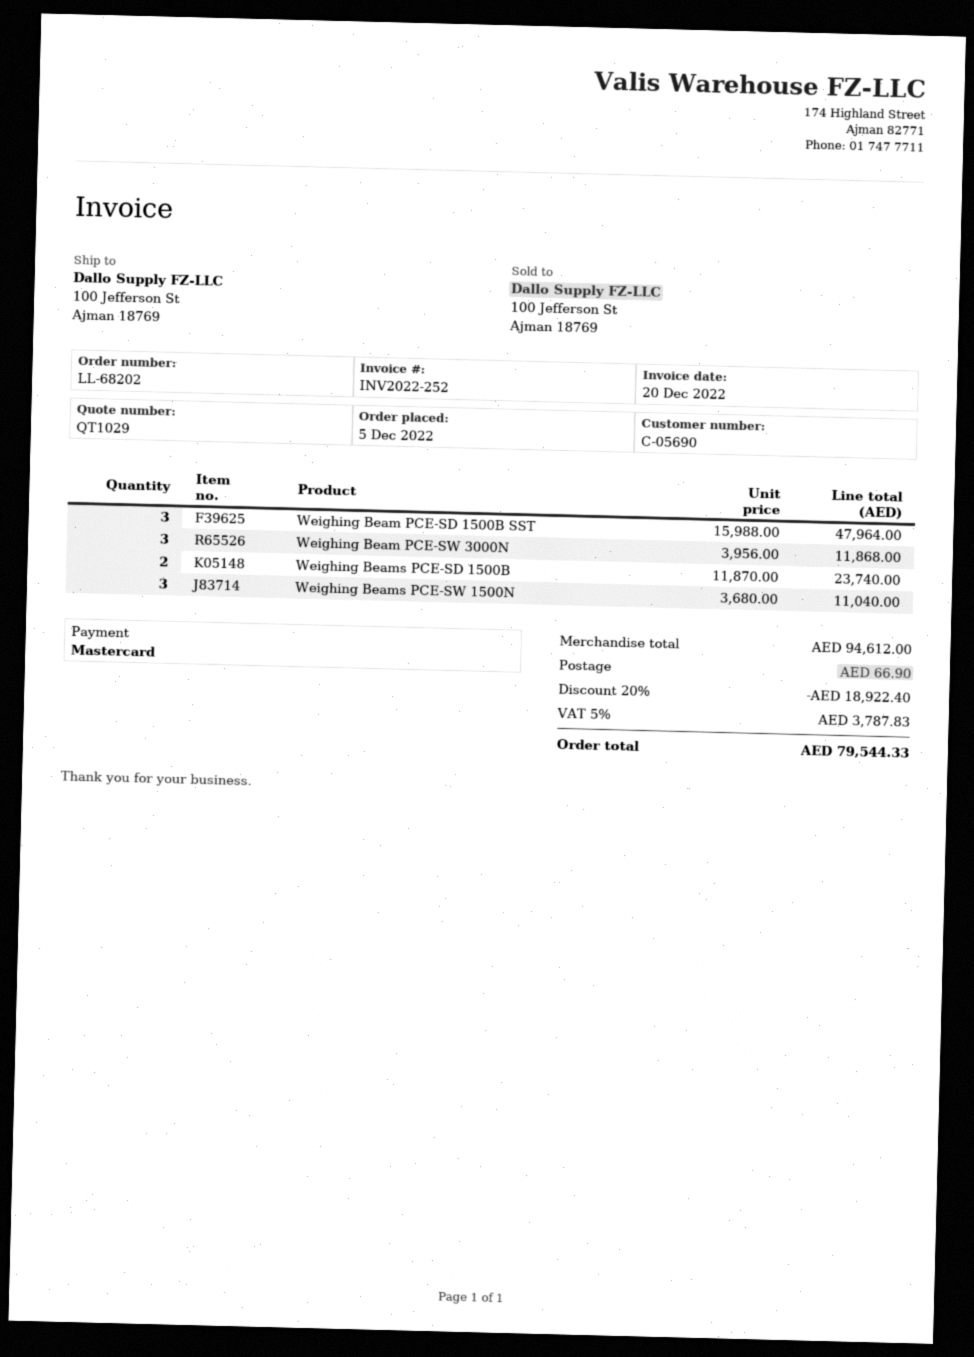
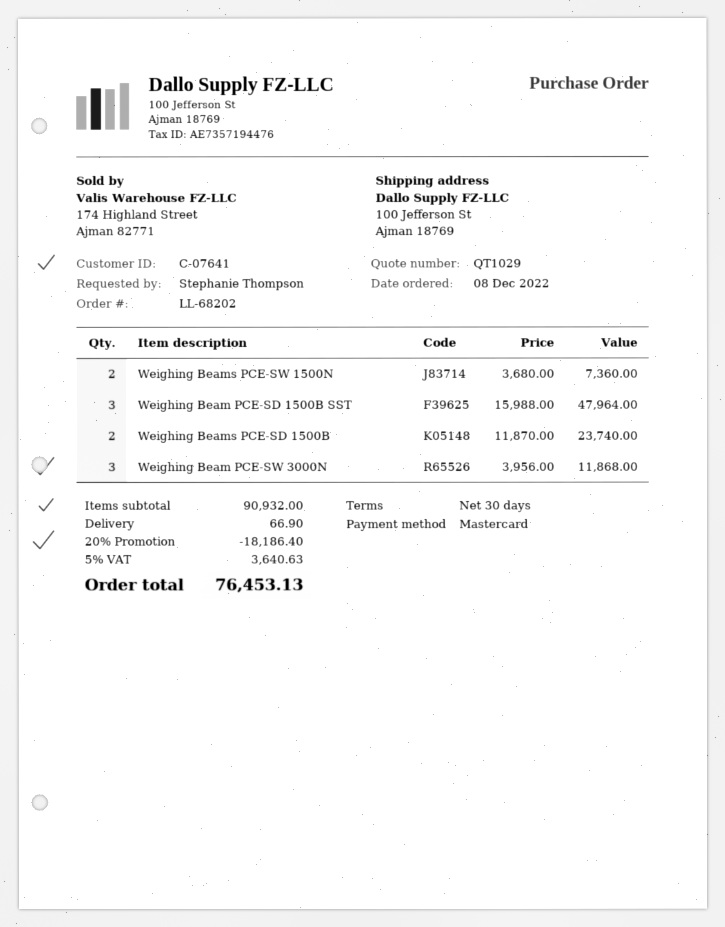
order date: 2022-12-05 -> 2022-12-08
customer number: C-05690 -> C-07641
Weighing Beams PCE-SW 1500N: 3 x 3680.00 = 11040.00 -> 2 x 3680.00 = 7360.00
subtotal: 94612.00 -> 90932.00
discount: 20% = 18922.40 -> 20% = 18186.40
tax: 5% = 3787.83 -> 5% = 3640.63
total: 79544.33 -> 76453.13

